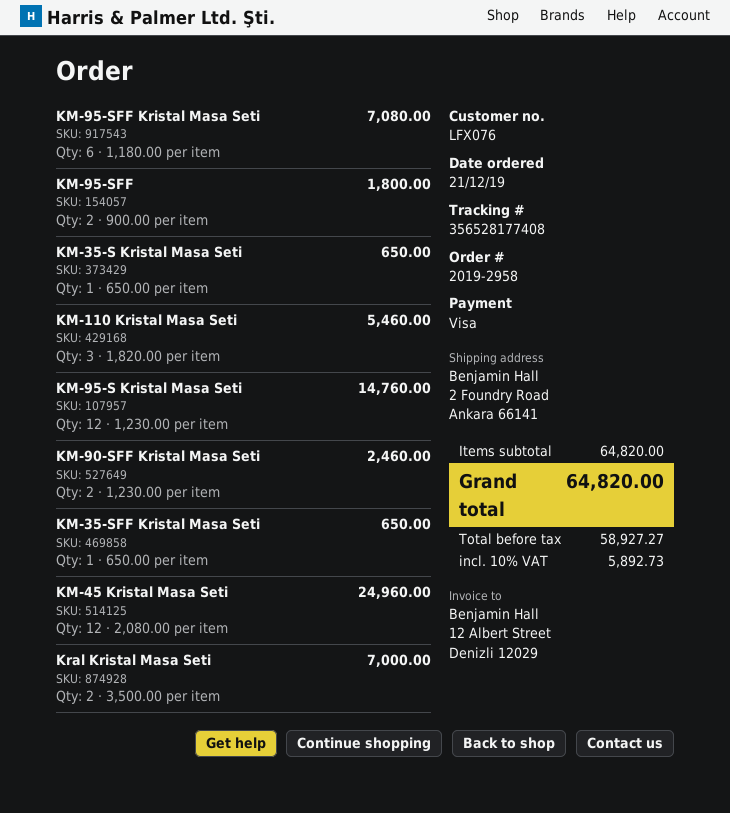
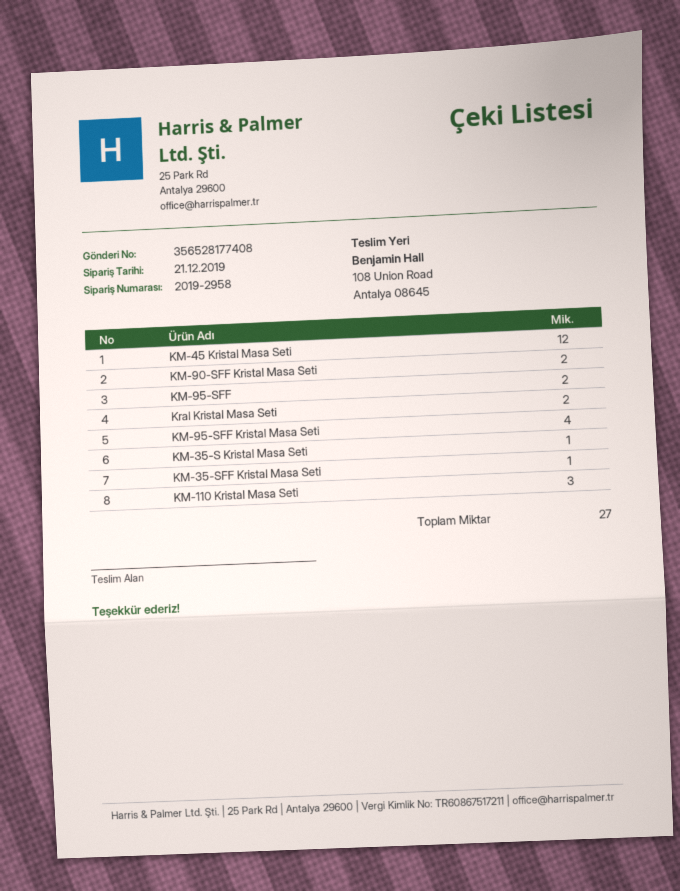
ship to: 2 Foundry Road, Ankara 66141 -> 108 Union Road, Antalya 08645
KM-95-SFF Kristal Masa Seti: 6 -> 4
KM-95-S Kristal Masa Seti: 12 -> none

